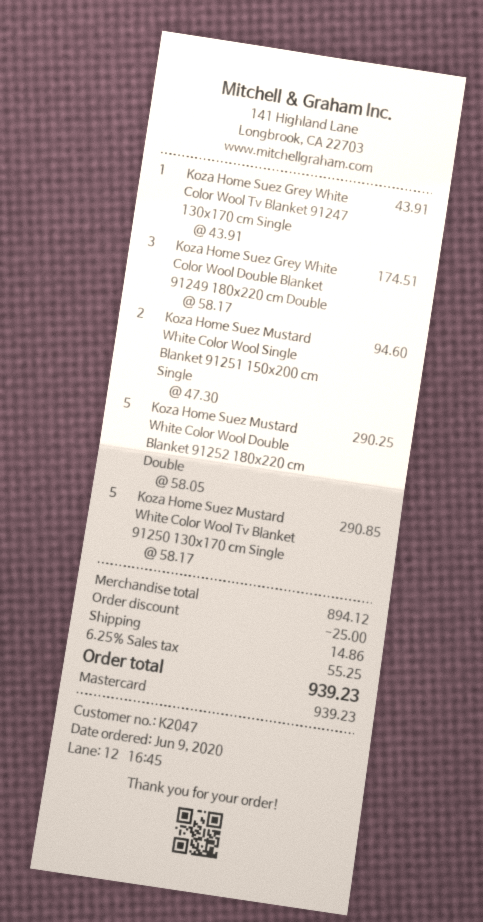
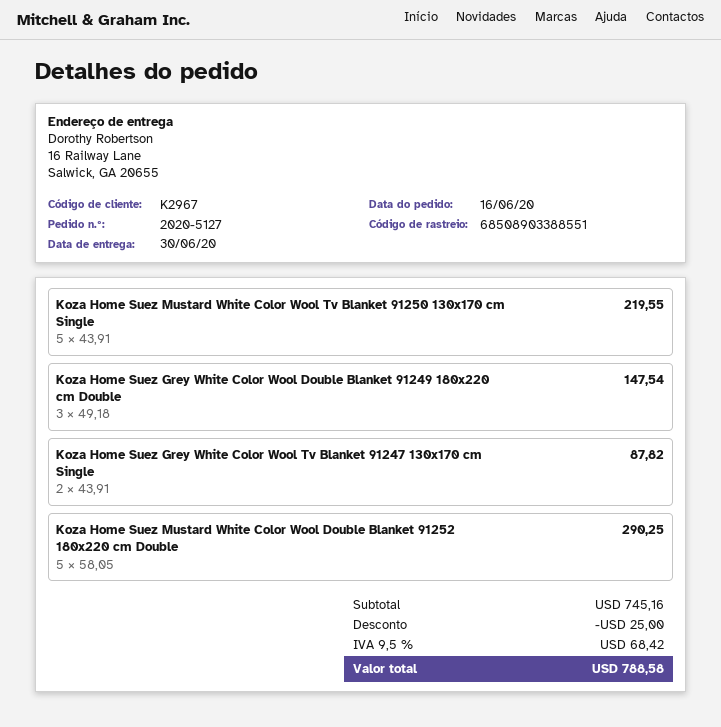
order date: 2020-06-09 -> 2020-06-16
customer number: K2047 -> K2967
Koza Home Suez Grey White Color Wool Tv Blanket 91247 130x170 cm Single: 1 x 43.91 = 43.91 -> 2 x 43.91 = 87.82
Koza Home Suez Grey White Color Wool Double Blanket 91249 180x220 cm Double: 3 x 58.17 = 174.51 -> 3 x 49.18 = 147.54
Koza Home Suez Mustard White Color Wool Single Blanket 91251 150x200 cm Single: 2 x 47.30 = 94.60 -> none
Koza Home Suez Mustard White Color Wool Tv Blanket 91250 130x170 cm Single: 5 x 58.17 = 290.85 -> 5 x 43.91 = 219.55
subtotal: 894.12 -> 745.16
shipping: 14.86 -> none
tax: 6.25% = 55.25 -> 9.5% = 68.42
total: 939.23 -> 788.58

